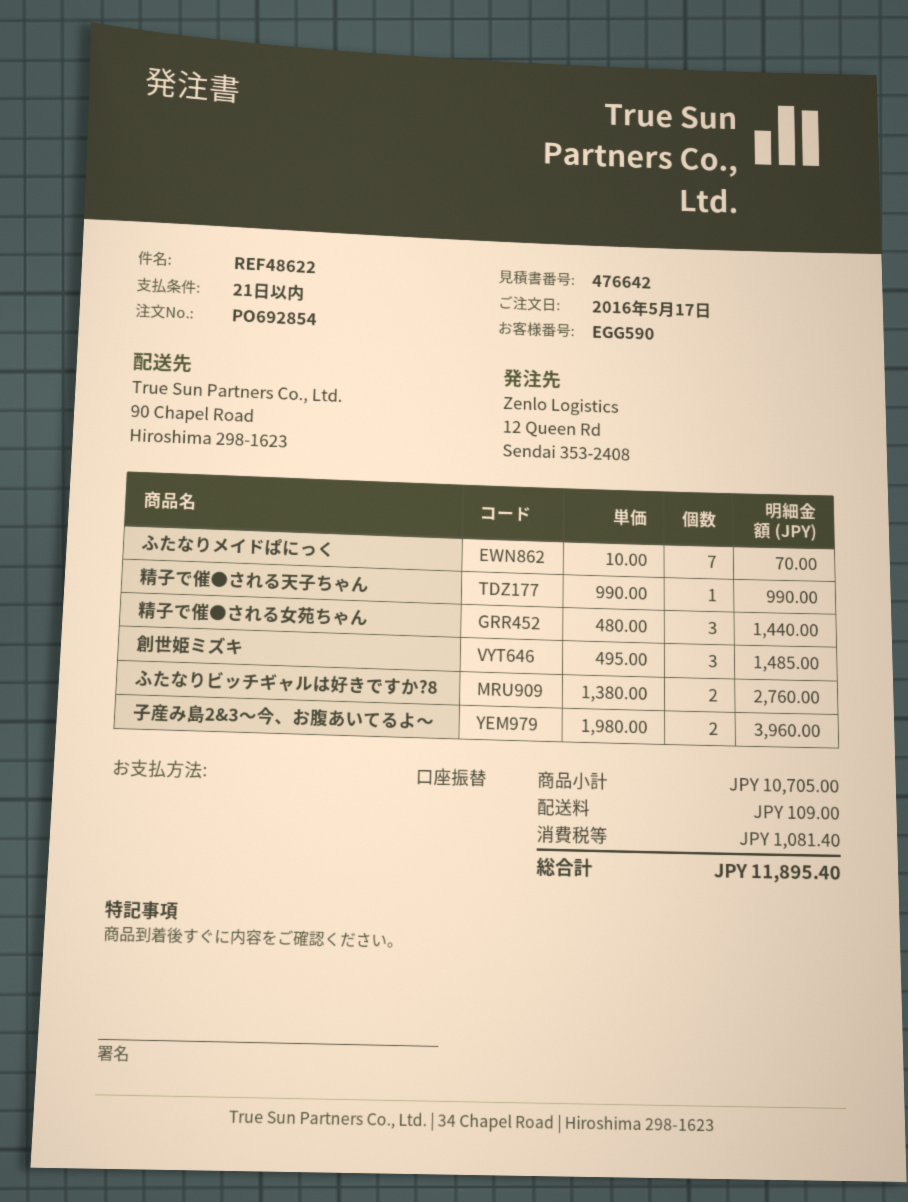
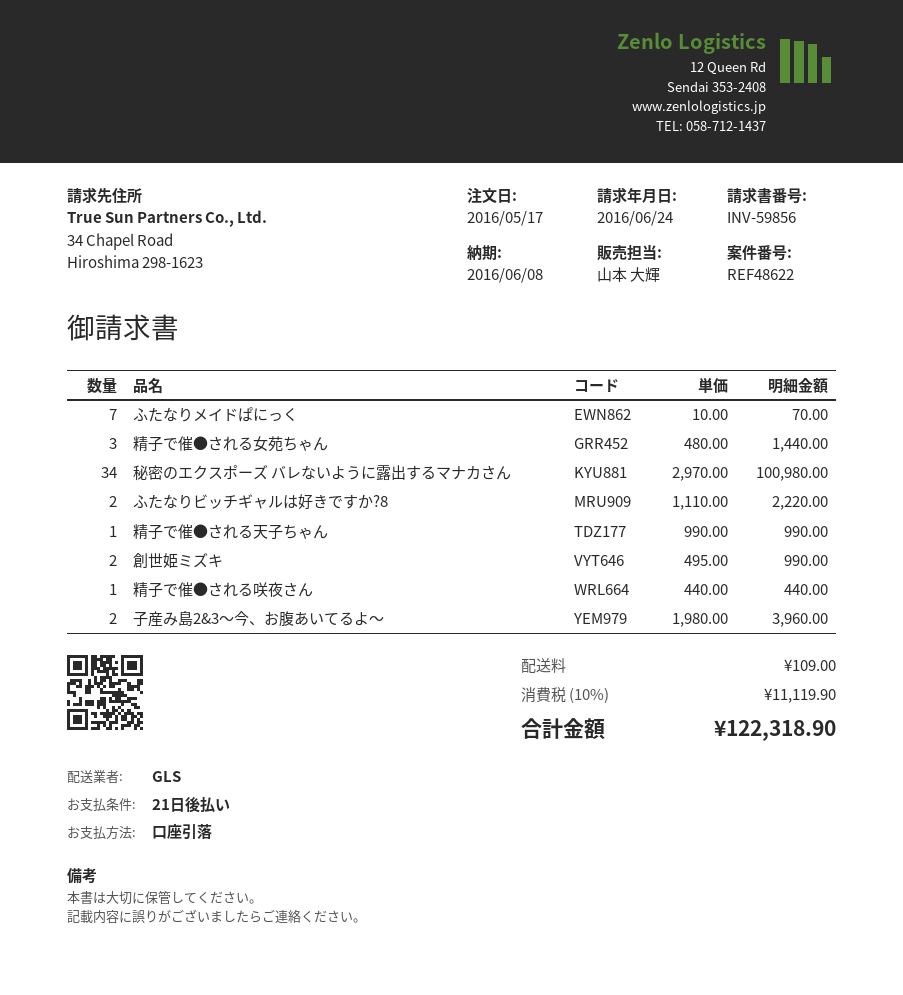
創世姫ミズキ: 3 x 495.00 = 1485.00 -> 2 x 495.00 = 990.00
ふたなりビッチギャルは好きですか?8: 2 x 1380.00 = 2760.00 -> 2 x 1110.00 = 2220.00
秘密のエクスポーズ バレないように露出するマナカさん: none -> 34 x 2970.00 = 100980.00
精子で催●される咲夜さん: none -> 1 x 440.00 = 440.00
tax: 1081.40 -> 11119.90
total: 11895.40 -> 122318.90

